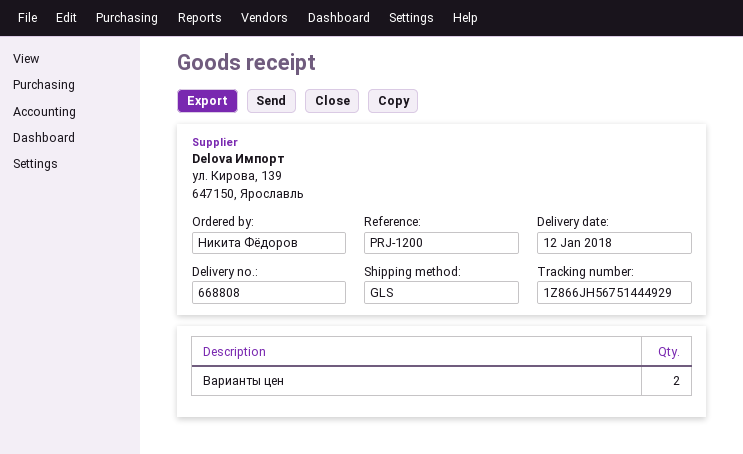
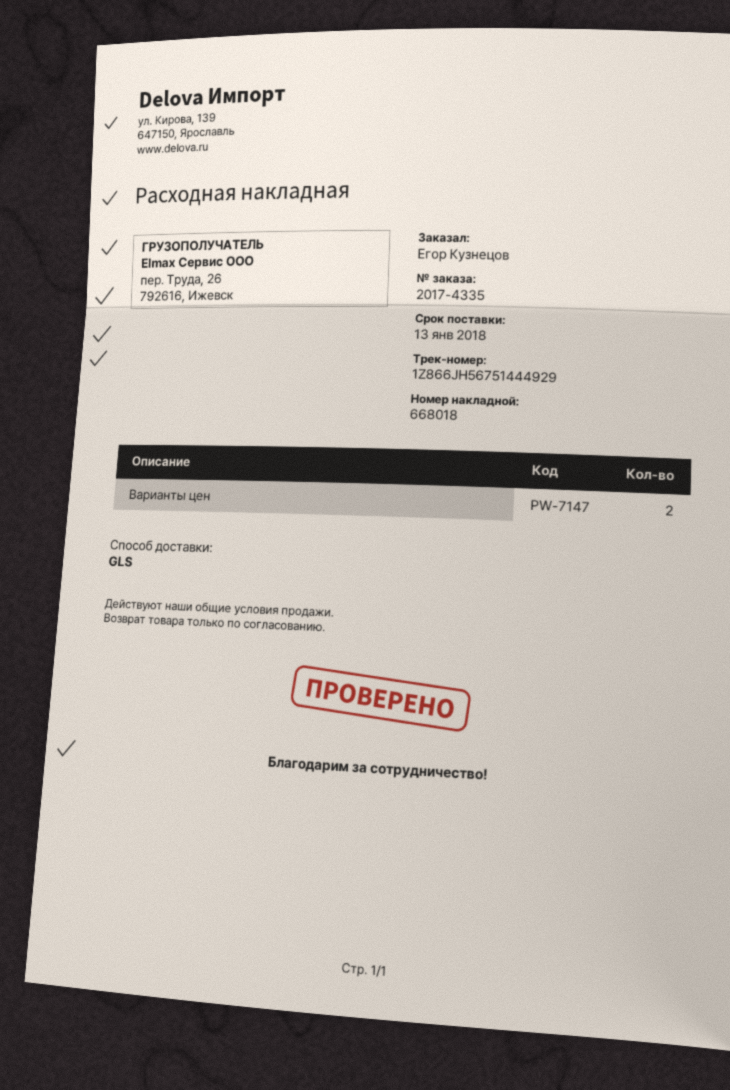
delivery note number: 668808 -> 668018
delivery date: 2018-01-12 -> 2018-01-13
ordered by: Никита Фёдоров -> Егор Кузнецов

